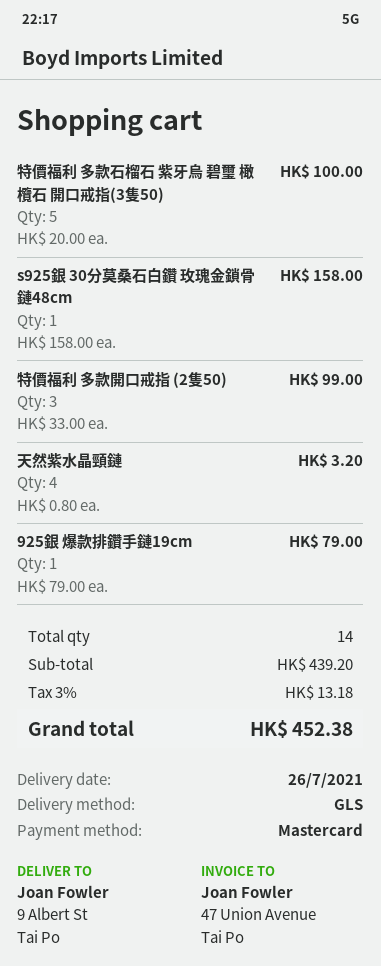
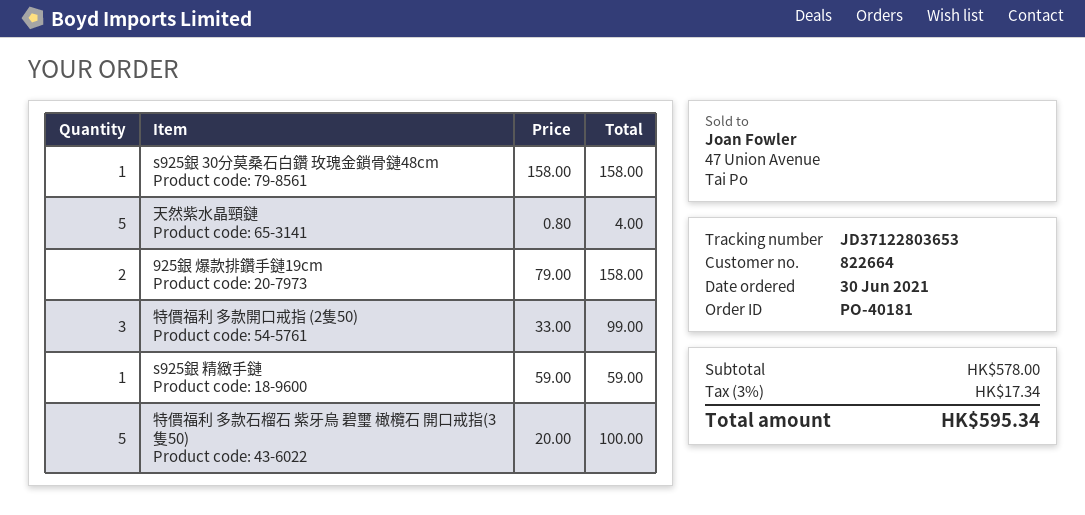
天然紫水晶頸鏈: 4 x 0.80 = 3.20 -> 5 x 0.80 = 4.00
925銀 爆款排鑽手鏈19cm: 1 x 79.00 = 79.00 -> 2 x 79.00 = 158.00
s925銀 精緻手鏈: none -> 1 x 59.00 = 59.00
subtotal: 439.20 -> 578.00
tax: 3% = 13.18 -> 3% = 17.34
total: 452.38 -> 595.34

